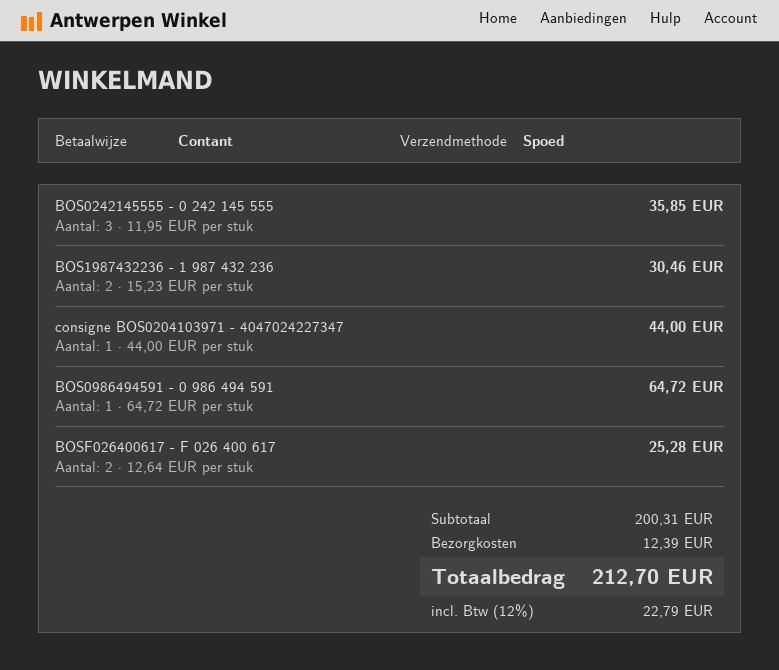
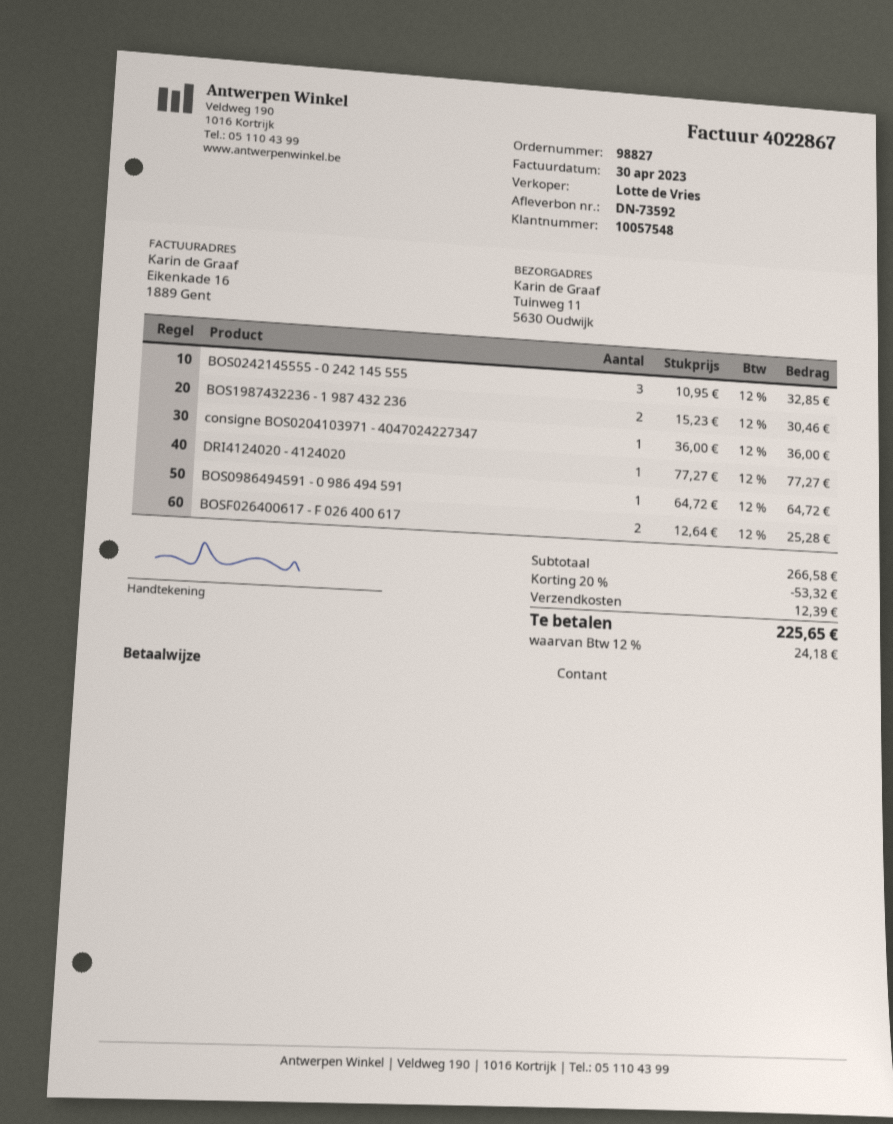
BOS0242145555 - 0 242 145 555: 3 x 11.95 = 35.85 -> 3 x 10.95 = 32.85
consigne BOS0204103971 - 4047024227347: 1 x 44.00 = 44.00 -> 1 x 36.00 = 36.00
DRI4124020 - 4124020: none -> 1 x 77.27 = 77.27
subtotal: 200.31 -> 266.58
discount: none -> 20% = 53.32
tax: 12% = 22.79 -> 12% = 24.18
total: 212.70 -> 225.65

